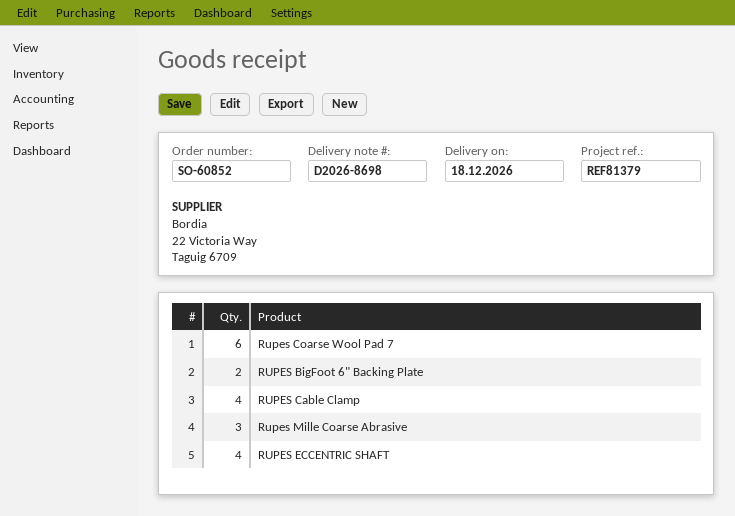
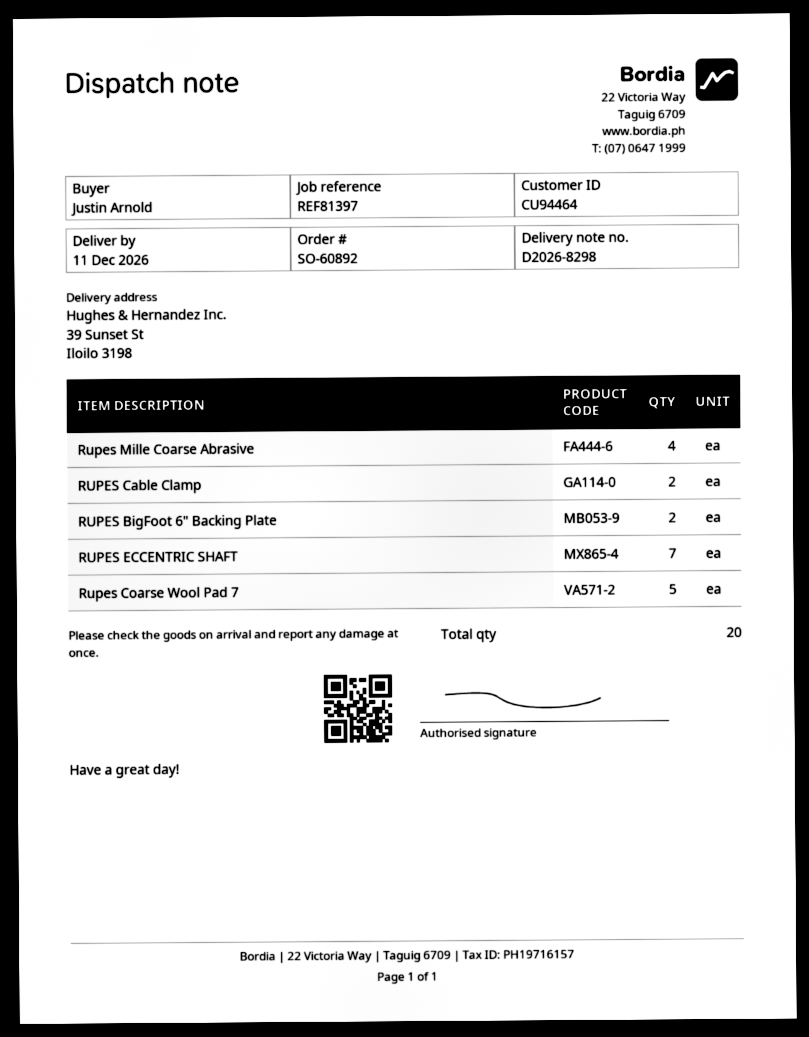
order number: SO-60852 -> SO-60892
delivery note number: D2026-8698 -> D2026-8298
delivery date: 2026-12-18 -> 2026-12-11
reference: REF81379 -> REF81397
Rupes Coarse Wool Pad 7: 6 -> 5
RUPES Cable Clamp: 4 -> 2
Rupes Mille Coarse Abrasive: 3 -> 4
RUPES ECCENTRIC SHAFT: 4 -> 7

